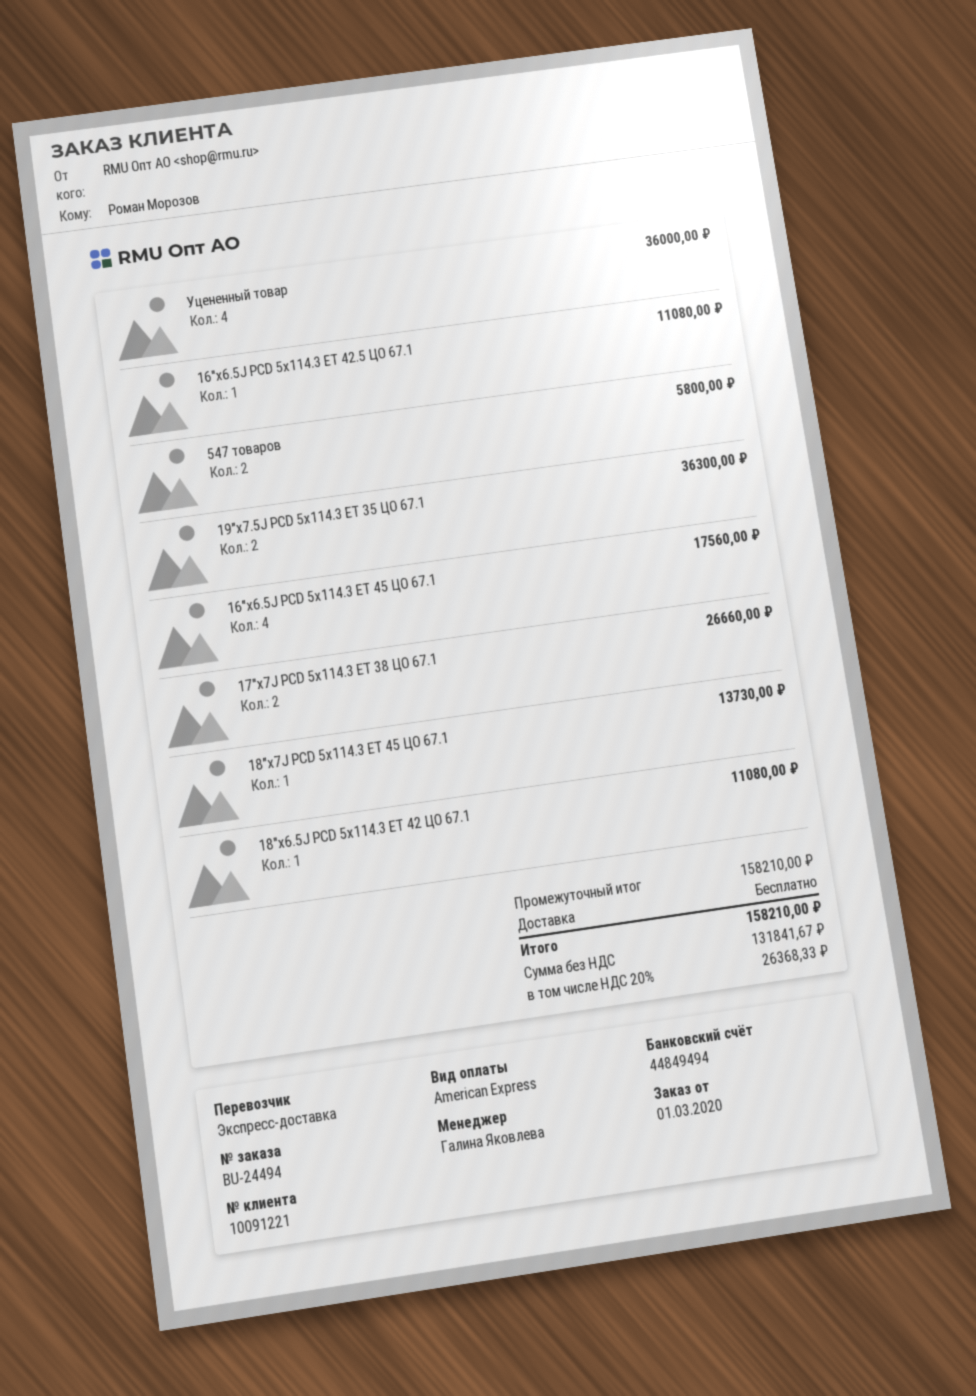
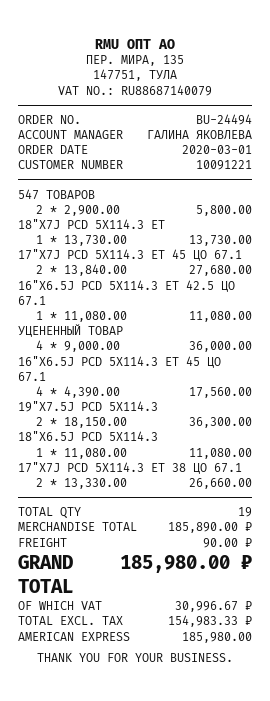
17"X7J PCD 5X114.3 ЕТ 45 ЦО 67.1: none -> 2 for 27680.00
subtotal: 158210.00 -> 185890.00
shipping: 0.00 -> 90.00
net: 131841.67 -> 154983.33
tax: 26368.33 -> 30996.67
total: 158210.00 -> 185980.00

